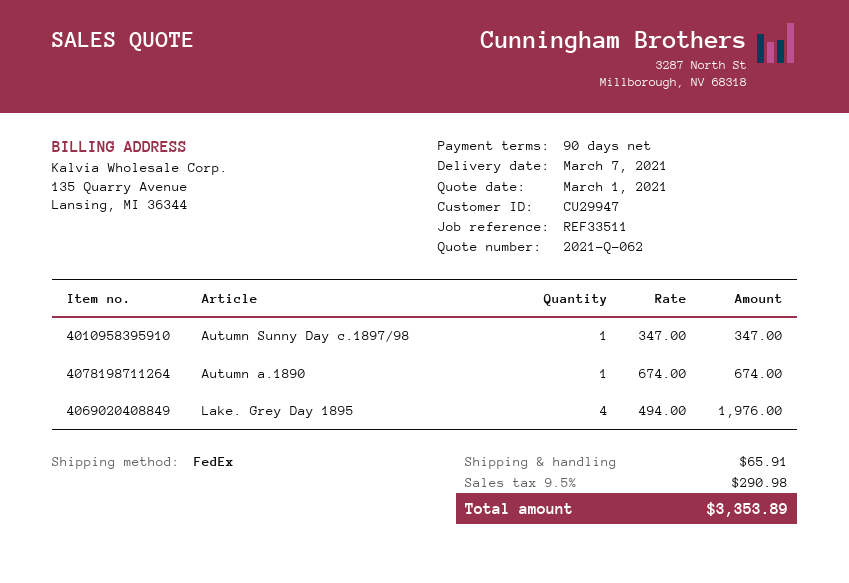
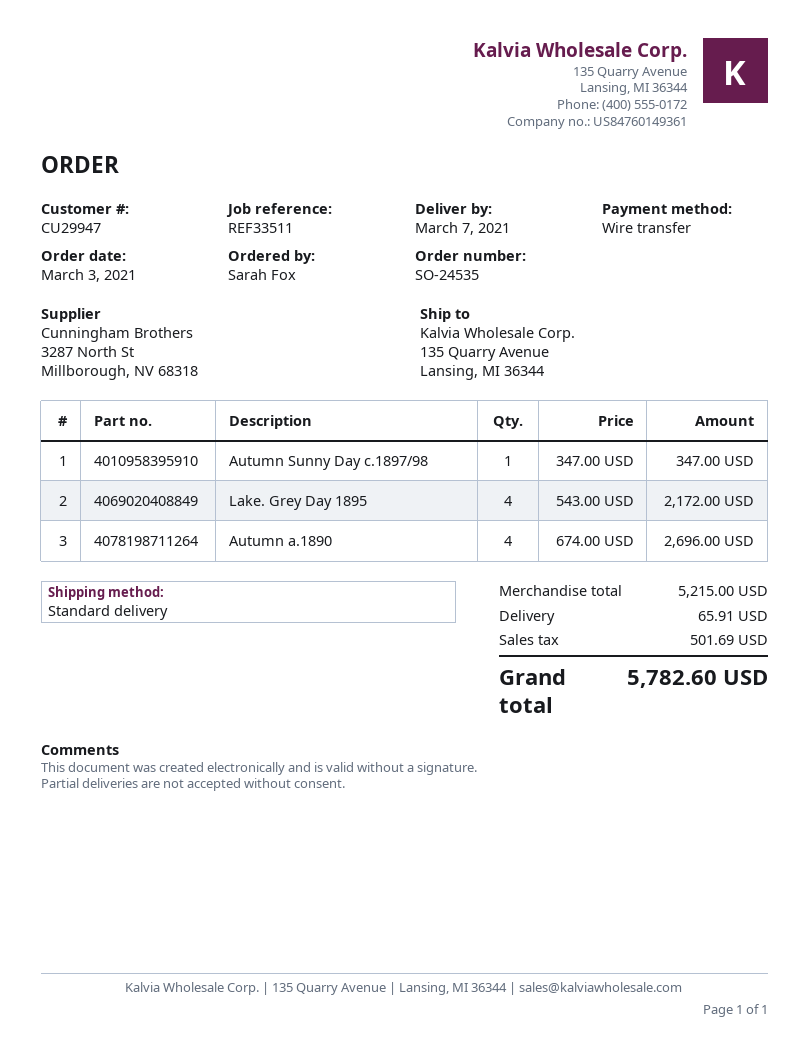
shipping method: FedEx -> standard
Autumn a.1890: 1 x 674.00 = 674.00 -> 4 x 674.00 = 2696.00
Lake. Grey Day 1895: 4 x 494.00 = 1976.00 -> 4 x 543.00 = 2172.00
tax: 290.98 -> 501.69
total: 3353.89 -> 5782.60

